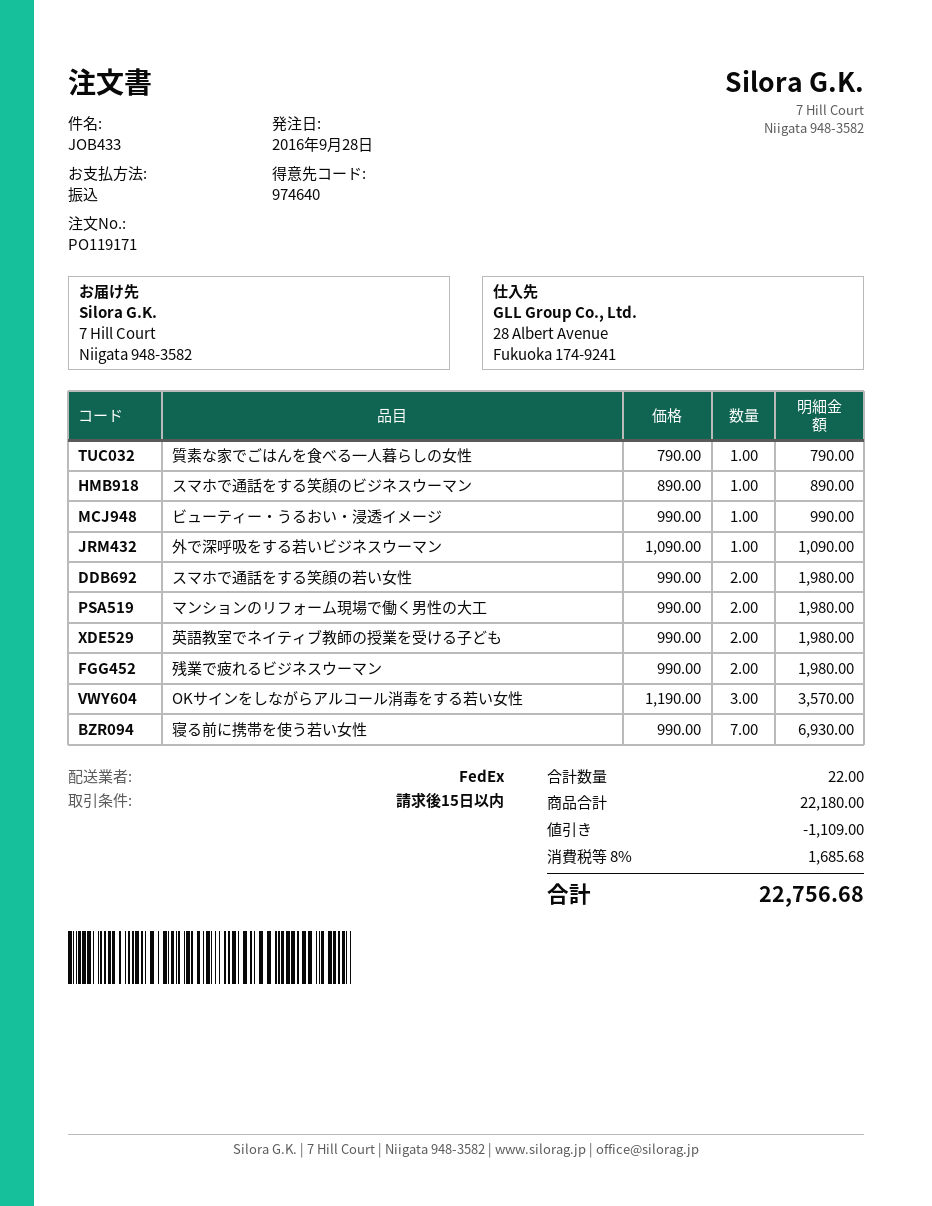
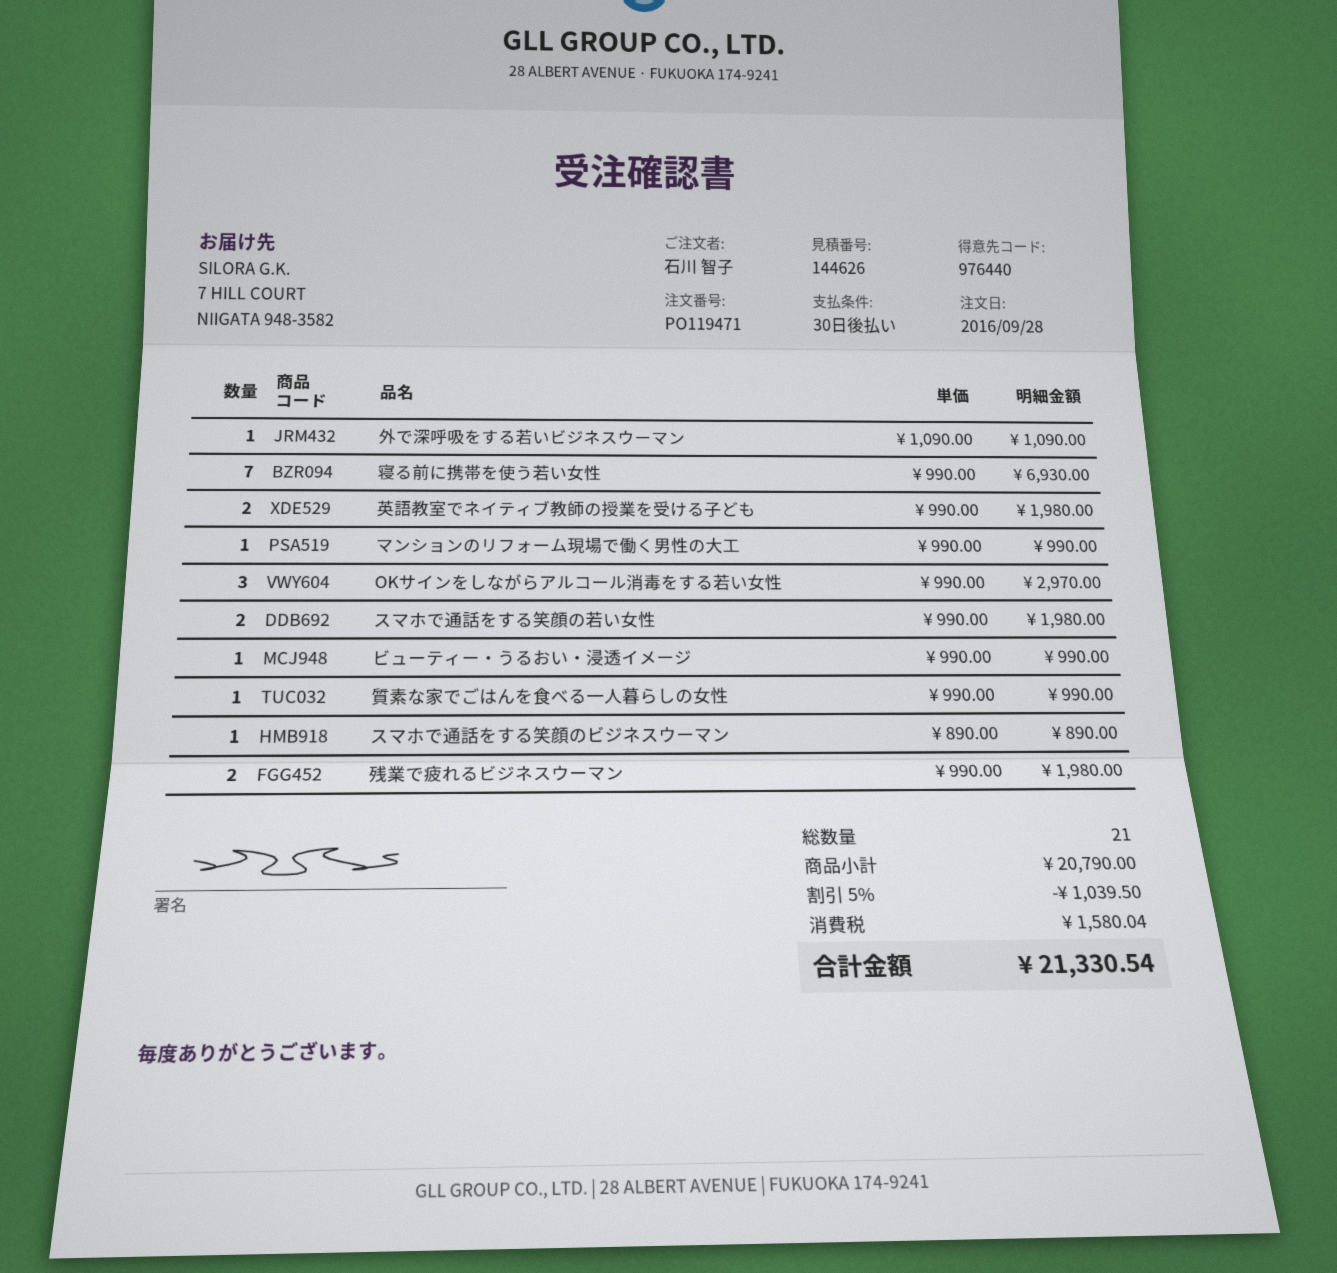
order number: PO119171 -> PO119471
payment terms: 15 days -> 30 days
customer number: 974640 -> 976440
質素な家でごはんを食べる一人暮らしの女性: 1 x 790.00 = 790.00 -> 1 x 990.00 = 990.00
マンションのリフォーム現場で働く男性の大工: 2 x 990.00 = 1980.00 -> 1 x 990.00 = 990.00
OKサインをしながらアルコール消毒をする若い女性: 3 x 1190.00 = 3570.00 -> 3 x 990.00 = 2970.00
total quantity: 22 -> 21
subtotal: 22180.00 -> 20790.00
discount: 1109.00 -> 1039.50
tax: 1685.68 -> 1580.04
total: 22756.68 -> 21330.54

